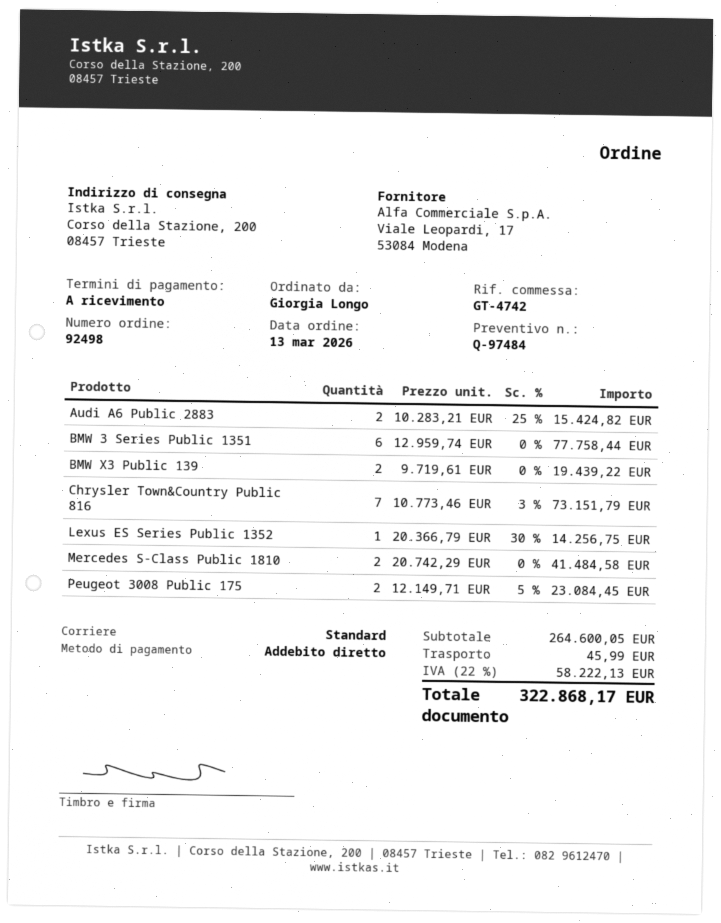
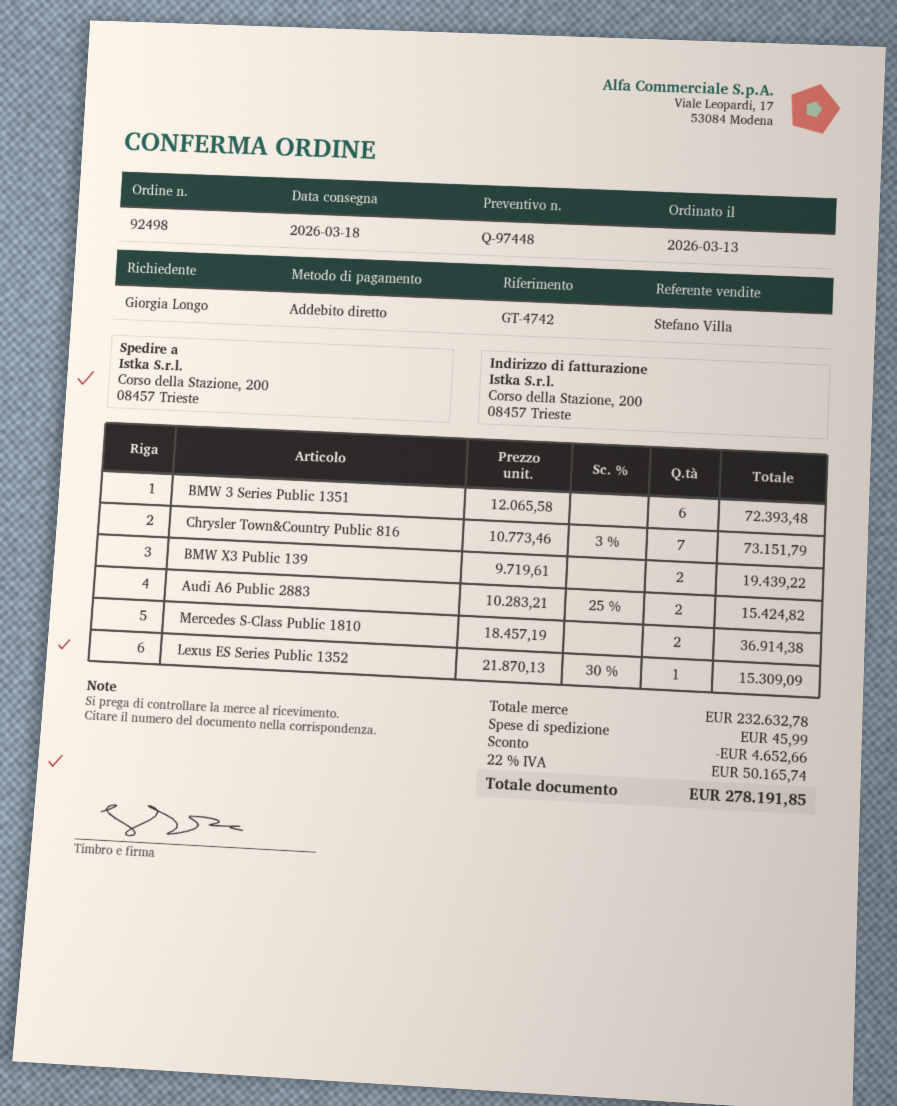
quote number: Q-97484 -> Q-97448
BMW 3 Series Public 1351: 6 x 12959.74 = 77758.44 -> 6 x 12065.58 = 72393.48
Lexus ES Series Public 1352: 1 x 20366.79 - 30% = 14256.75 -> 1 x 21870.13 - 30% = 15309.09
Mercedes S-Class Public 1810: 2 x 20742.29 = 41484.58 -> 2 x 18457.19 = 36914.38
Peugeot 3008 Public 175: 2 x 12149.71 - 5% = 23084.45 -> none
subtotal: 264600.05 -> 232632.78
discount: none -> 4652.66
tax: 22% = 58222.13 -> 22% = 50165.74
total: 322868.17 -> 278191.85

